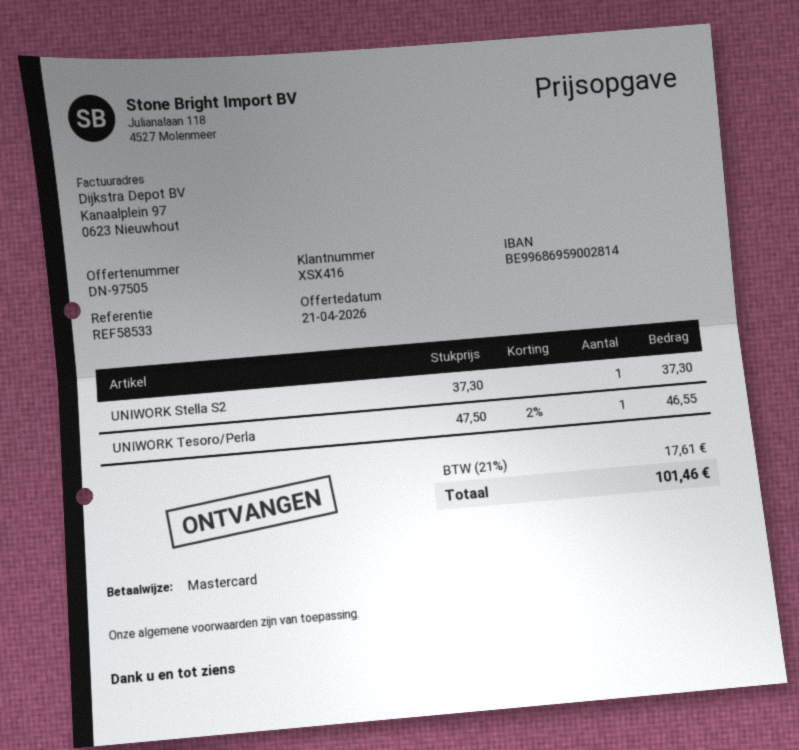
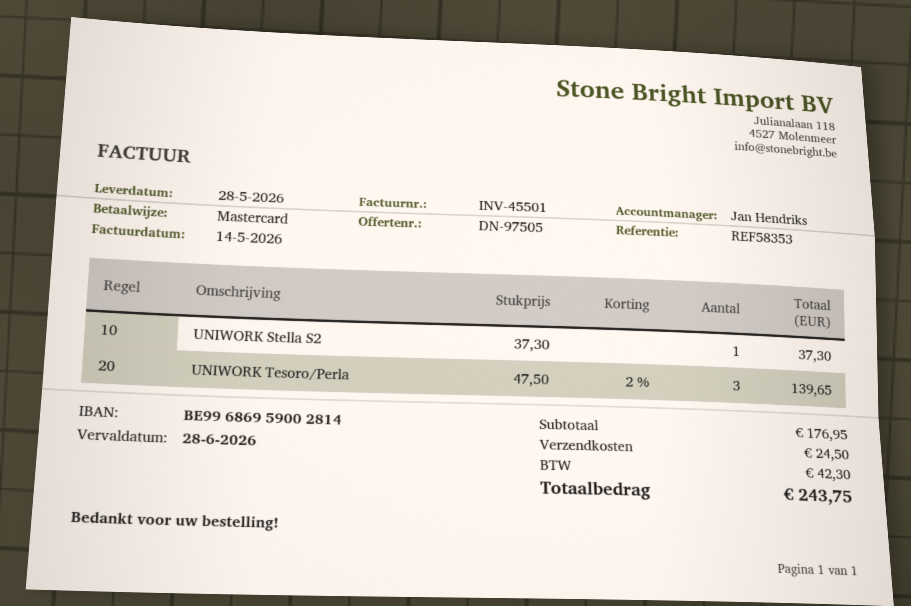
reference: REF58533 -> REF58353
UNIWORK Tesoro/Perla: 1 x 47.50 - 2% = 46.55 -> 3 x 47.50 - 2% = 139.65
shipping: none -> 24.50
tax: 17.61 -> 42.30
total: 101.46 -> 243.75

